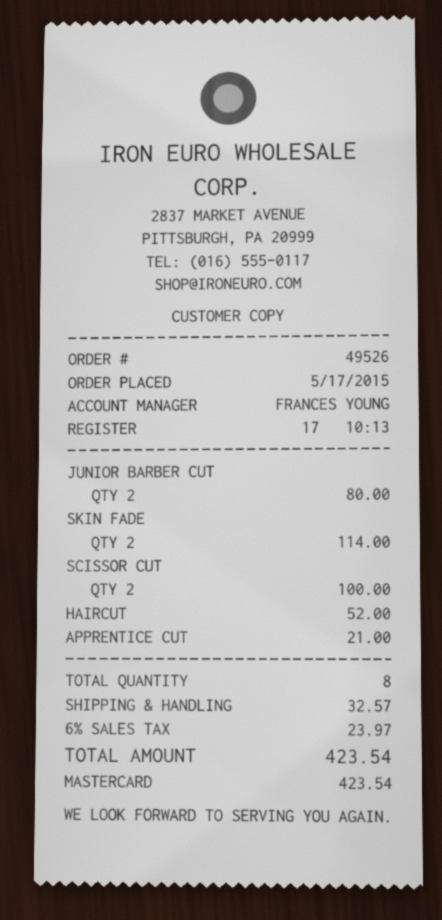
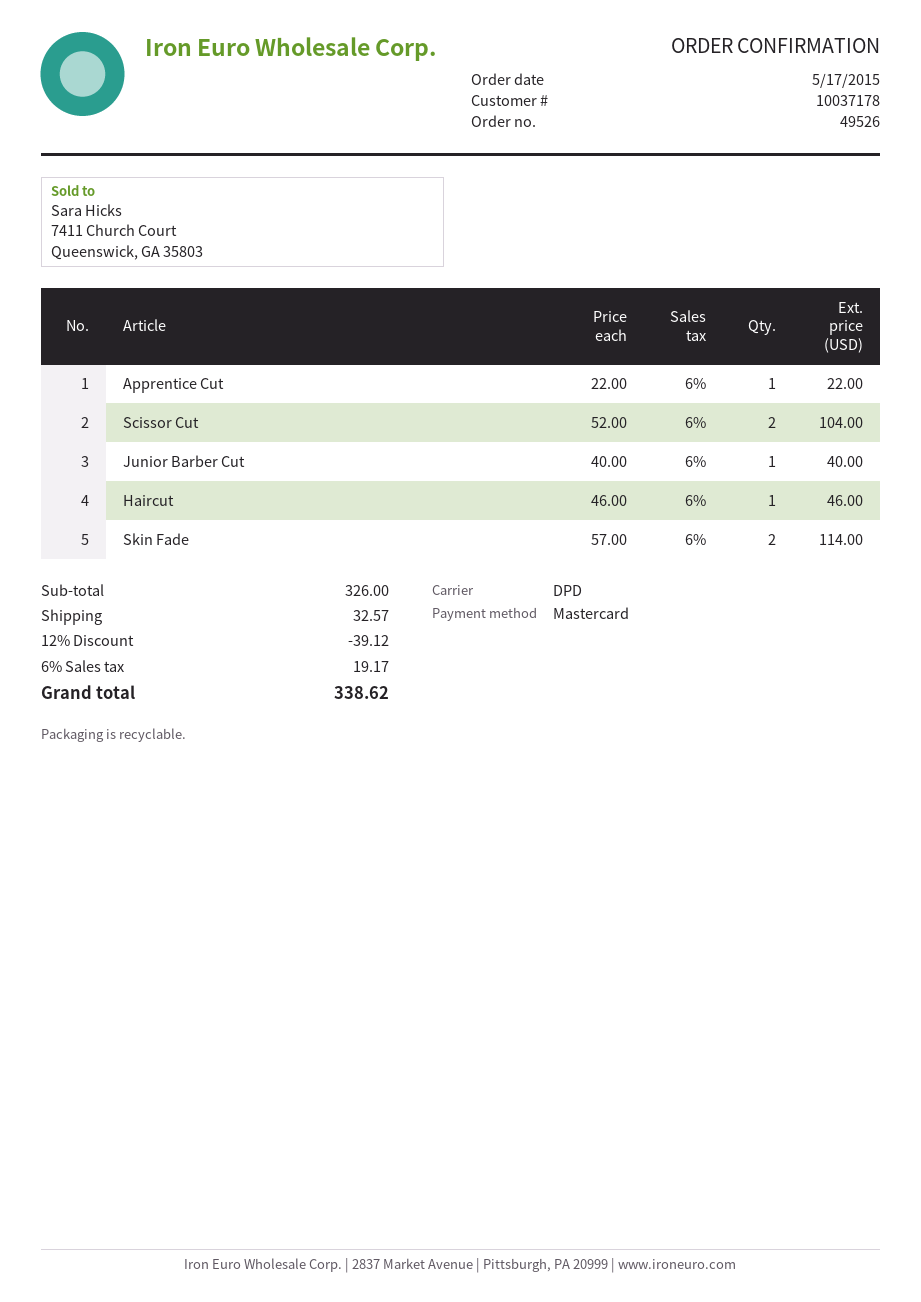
JUNIOR BARBER CUT: 2 for 80.00 -> 1 for 40.00
SCISSOR CUT: 2 for 100.00 -> 2 for 104.00
HAIRCUT: 1 for 52.00 -> 1 for 46.00
APPRENTICE CUT: 1 for 21.00 -> 1 for 22.00
discount: none -> 12% = 39.12
tax: 6% = 23.97 -> 6% = 19.17
total: 423.54 -> 338.62

